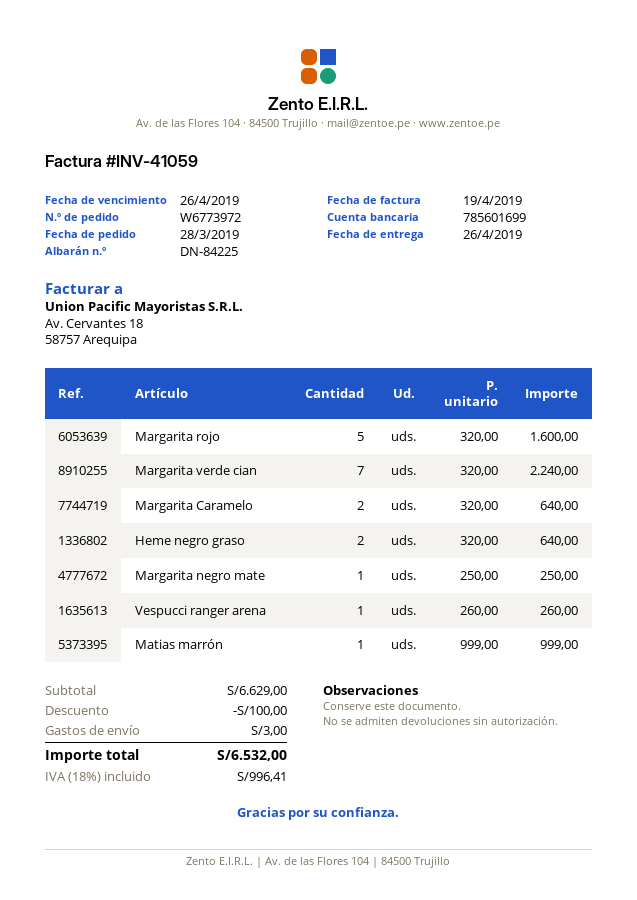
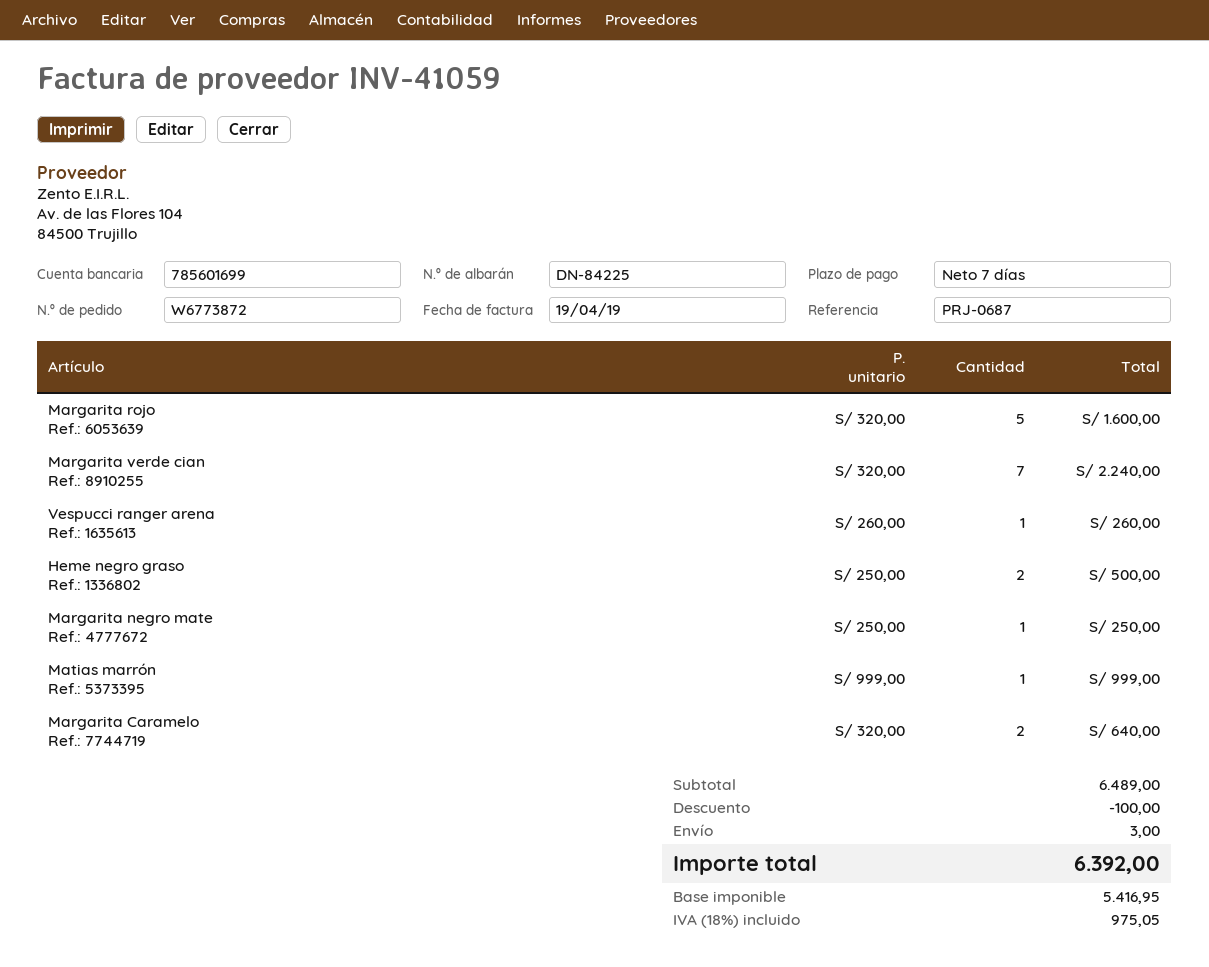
order number: W6773972 -> W6773872
Heme negro graso: 2 x 320.00 = 640.00 -> 2 x 250.00 = 500.00
subtotal: 6629.00 -> 6489.00
tax: 18% = 996.41 -> 18% = 975.05
total: 6532.00 -> 6392.00

